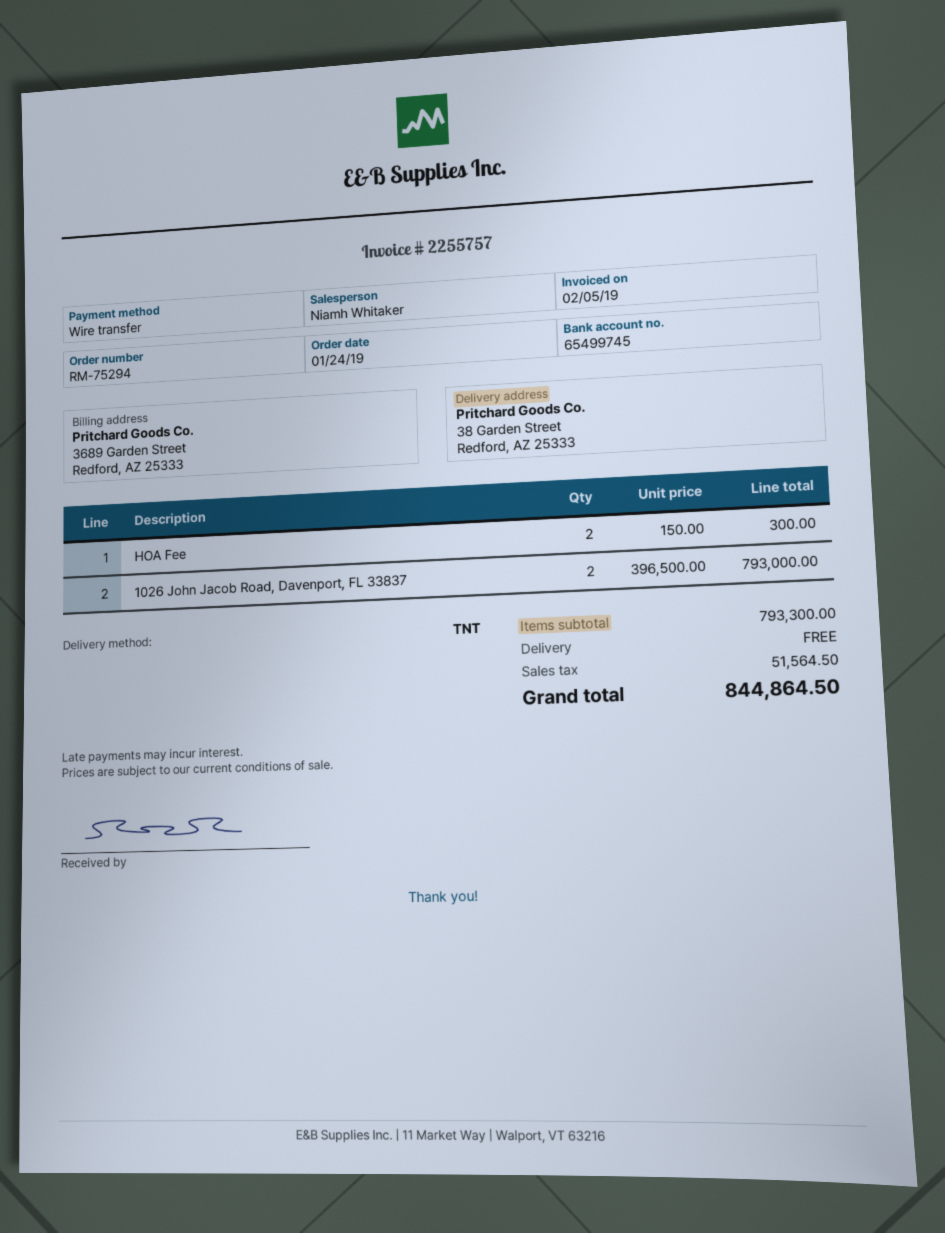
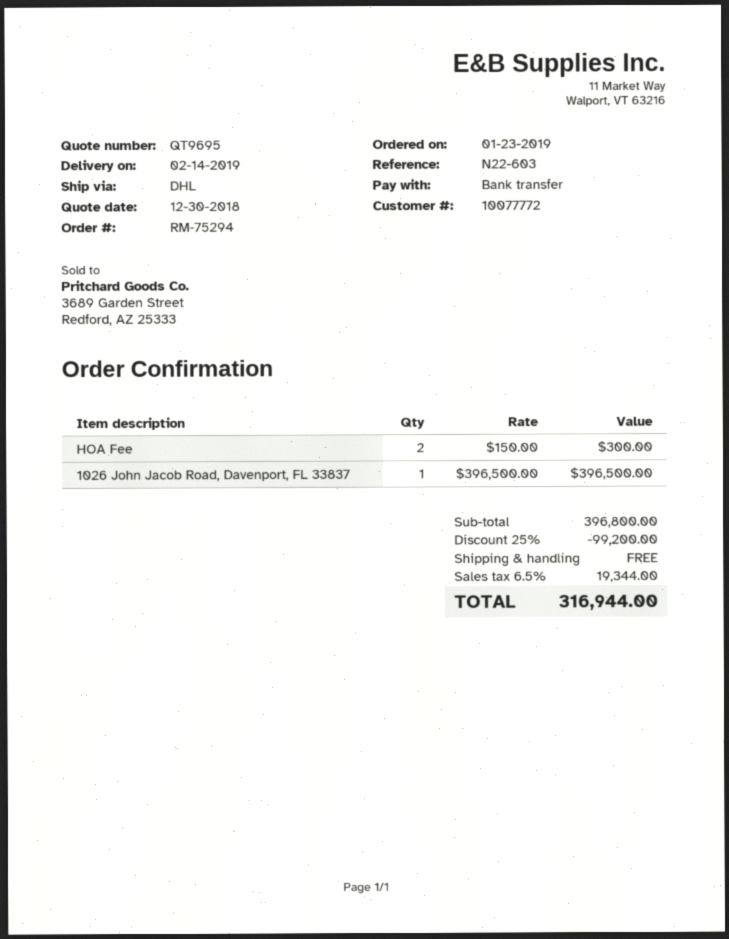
order date: 2019-01-24 -> 2019-01-23
shipping method: TNT -> DHL
1026 John Jacob Road, Davenport, FL 33837: 2 x 396500.00 = 793000.00 -> 1 x 396500.00 = 396500.00
subtotal: 793300.00 -> 396800.00
discount: none -> 25% = 99200.00
tax: 51564.50 -> 19344.00
total: 844864.50 -> 316944.00

